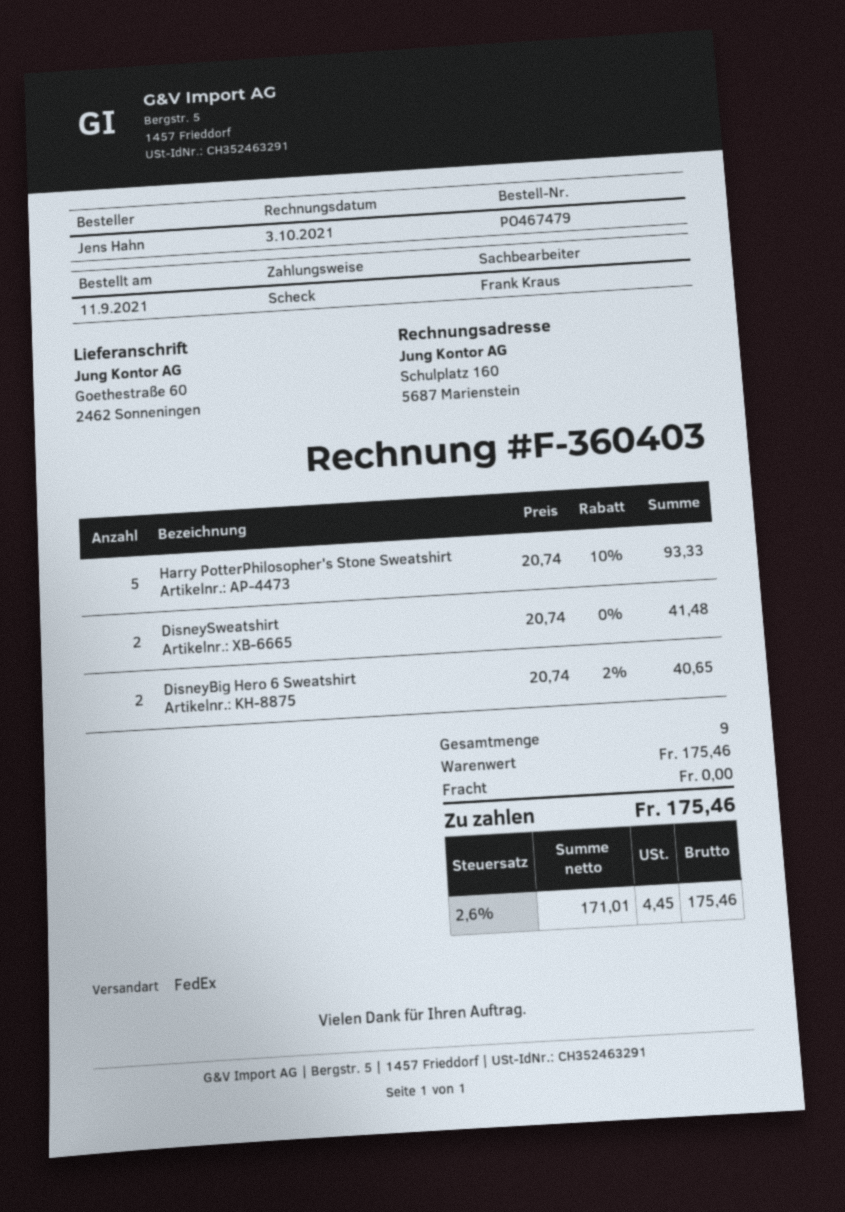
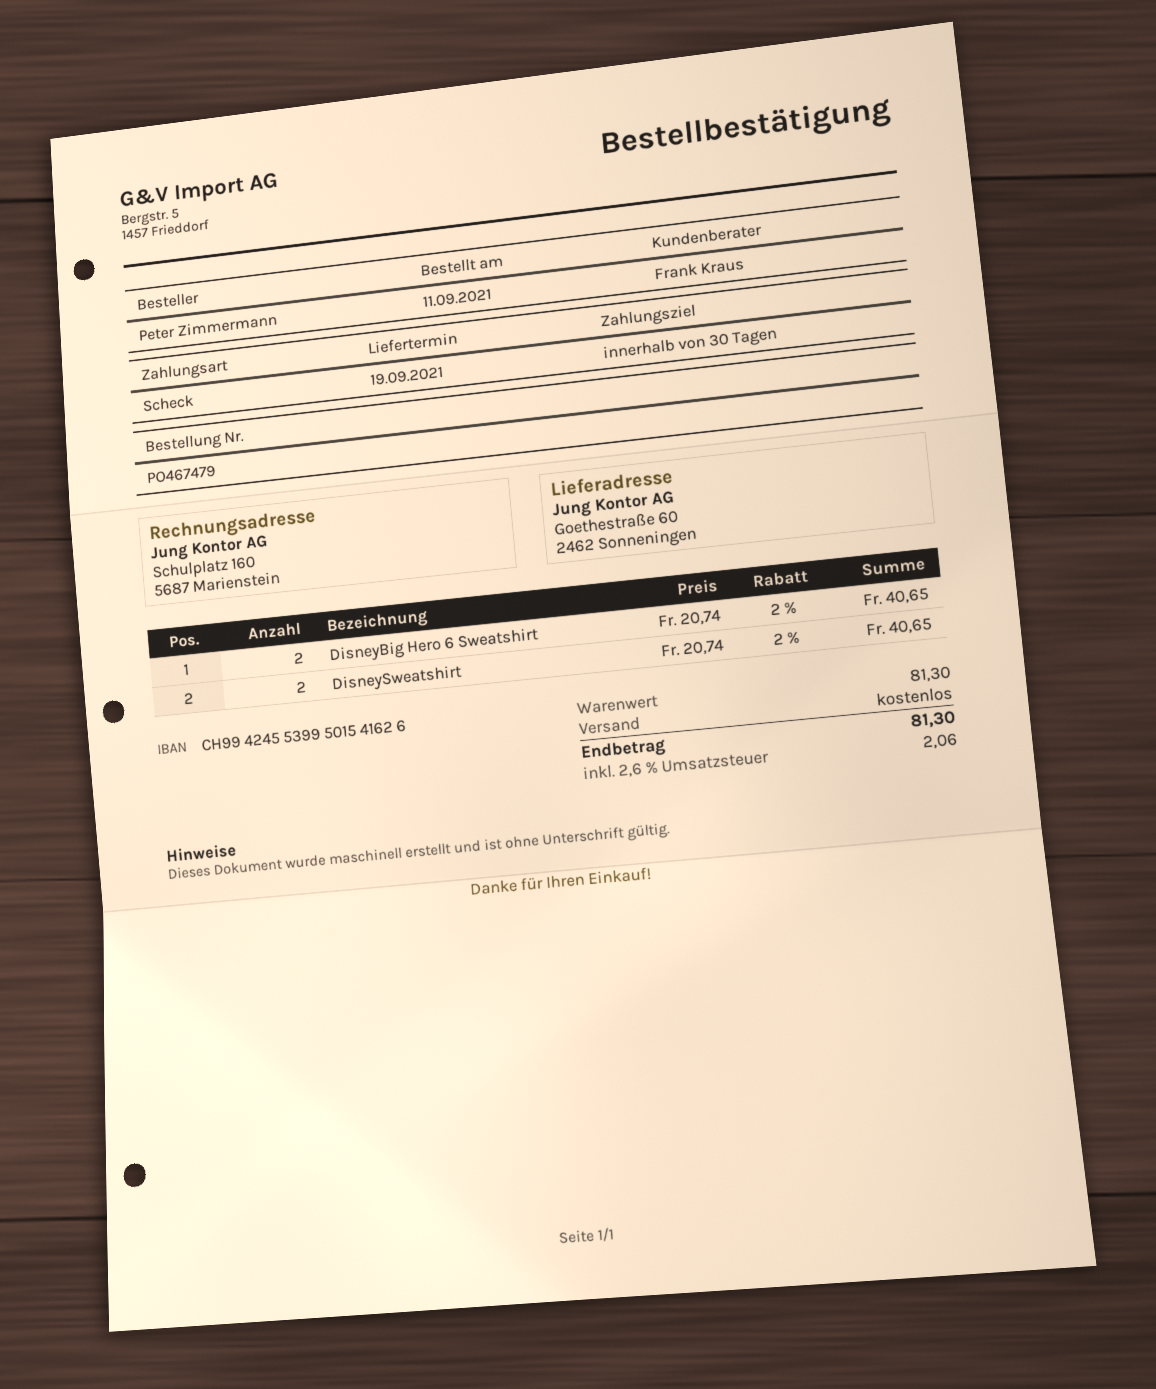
ordered by: Jens Hahn -> Peter Zimmermann
Harry PotterPhilosopher's Stone Sweatshirt: 5 x 20.74 - 10% = 93.33 -> none
DisneySweatshirt: 2 x 20.74 = 41.48 -> 2 x 20.74 - 2% = 40.65
subtotal: 175.46 -> 81.30
tax: 2.6% = 4.45 -> 2.6% = 2.06
total: 175.46 -> 81.30

